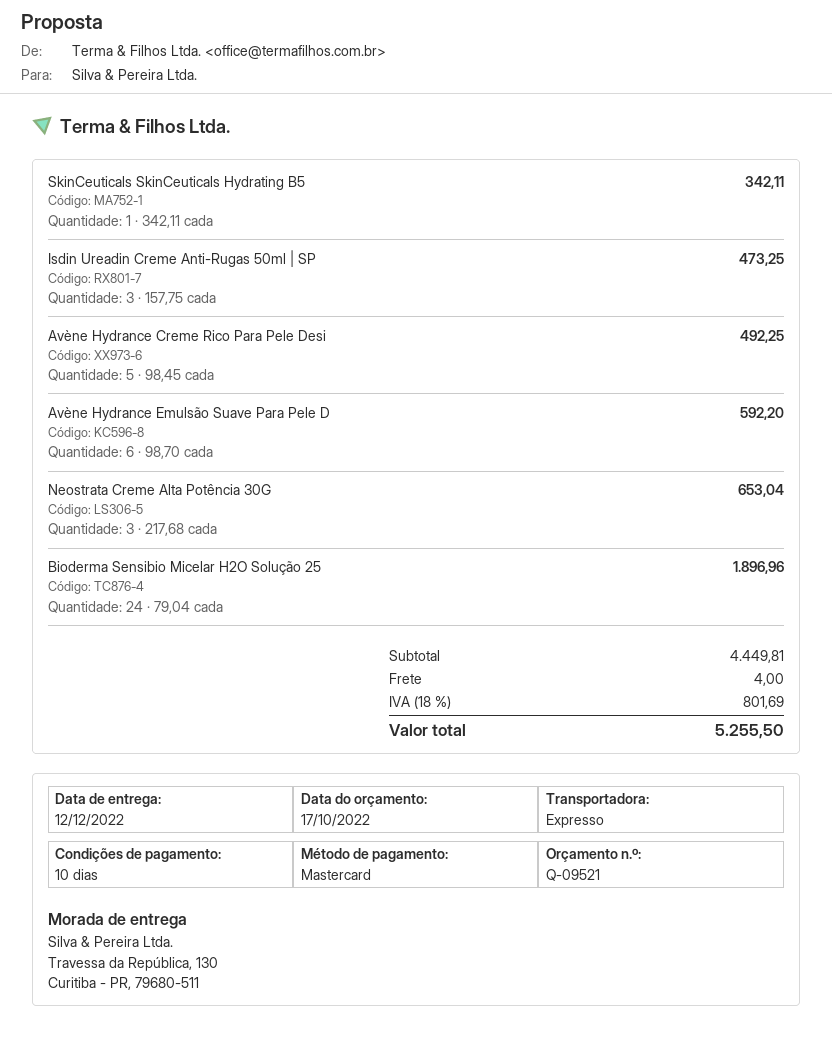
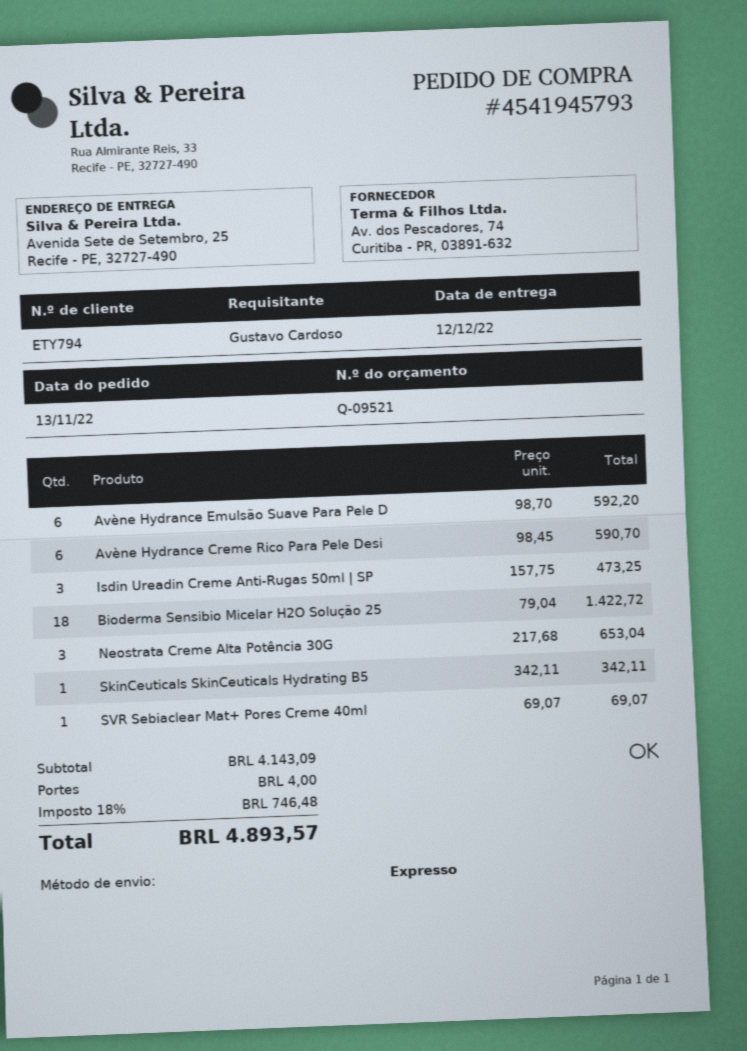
ship to: Travessa da República, 130, Curitiba - PR, 79680-511 -> Avenida Sete de Setembro, 25, Recife - PE, 32727-490
Avène Hydrance Creme Rico Para Pele Desi: 5 x 98.45 = 492.25 -> 6 x 98.45 = 590.70
Bioderma Sensibio Micelar H2O Solução 25: 24 x 79.04 = 1896.96 -> 18 x 79.04 = 1422.72
SVR Sebiaclear Mat+ Pores Creme 40ml: none -> 1 x 69.07 = 69.07
subtotal: 4449.81 -> 4143.09
tax: 18% = 801.69 -> 18% = 746.48
total: 5255.50 -> 4893.57

